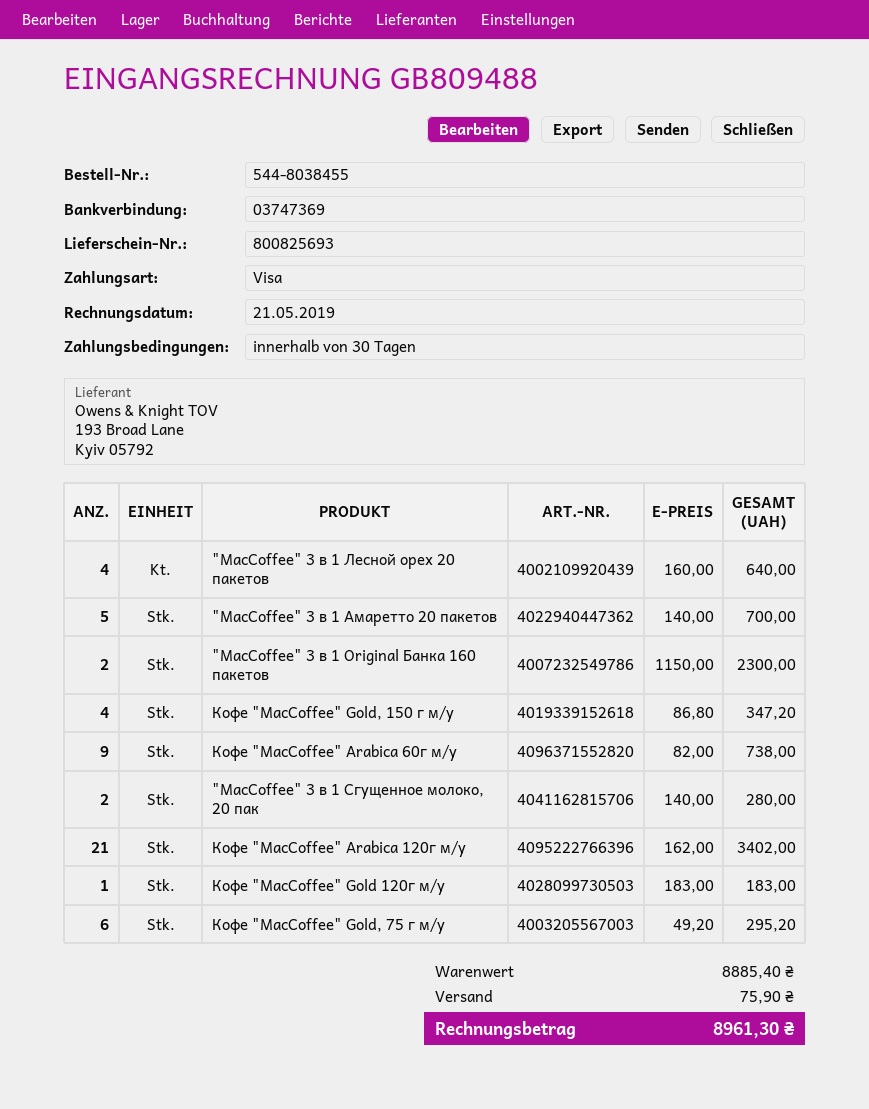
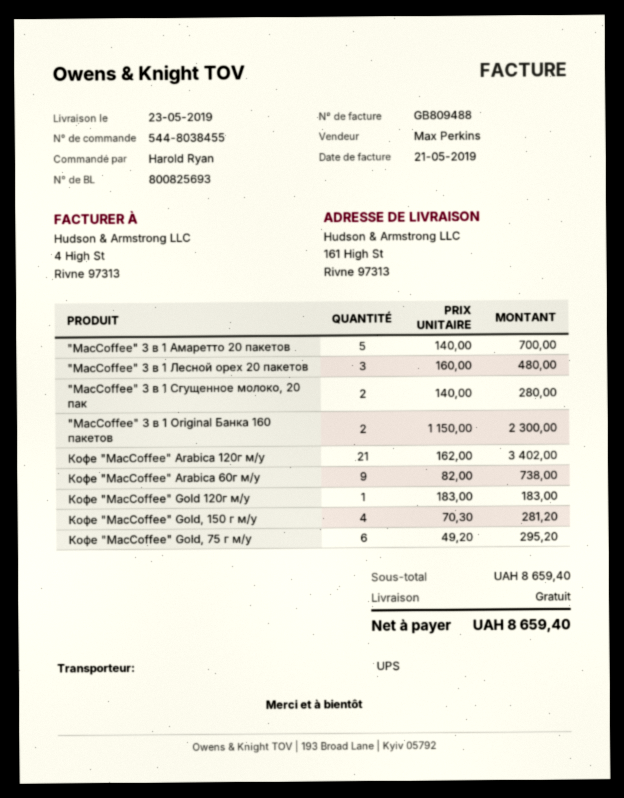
"MacCoffee" 3 в 1 Лесной орех 20 пакетов: 4 x 160.00 = 640.00 -> 3 x 160.00 = 480.00
Кофе "MacCoffee" Gold, 150 г м/у: 4 x 86.80 = 347.20 -> 4 x 70.30 = 281.20
subtotal: 8885.40 -> 8659.40
shipping: 75.90 -> 0.00
total: 8961.30 -> 8659.40

